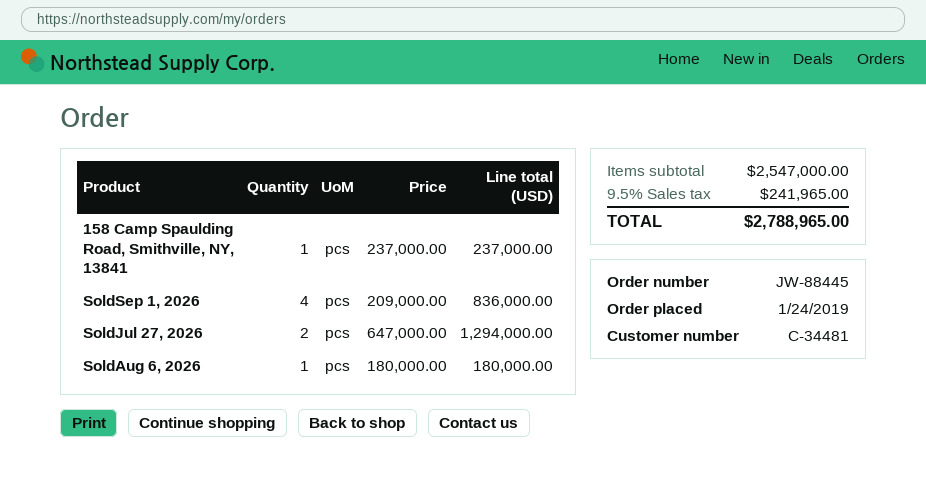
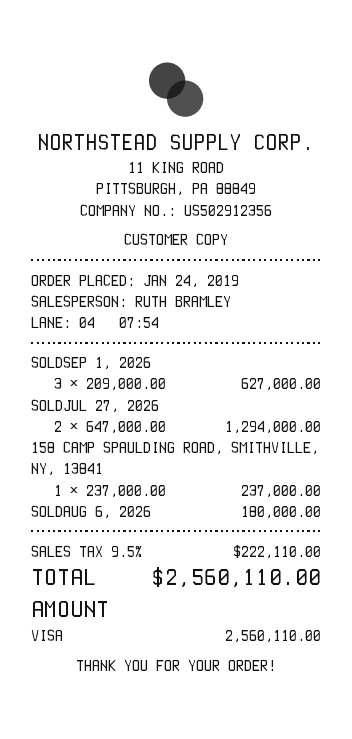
SoldSep 1, 2026: 4 x 209000.00 = 836000.00 -> 3 x 209000.00 = 627000.00
tax: 9.5% = 241965.00 -> 9.5% = 222110.00
total: 2788965.00 -> 2560110.00

